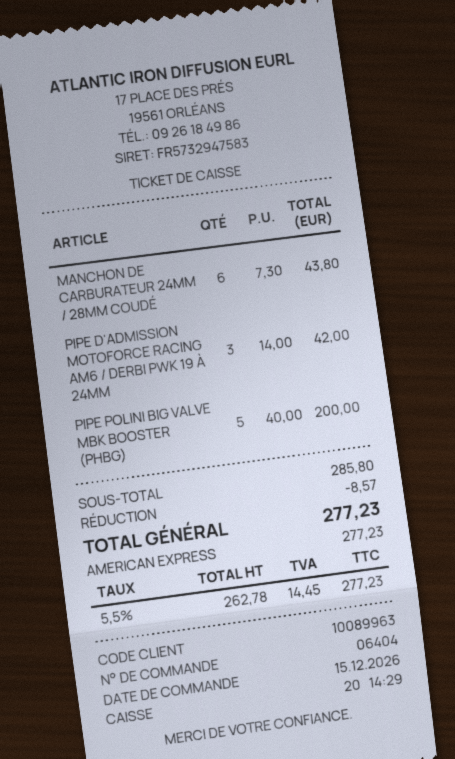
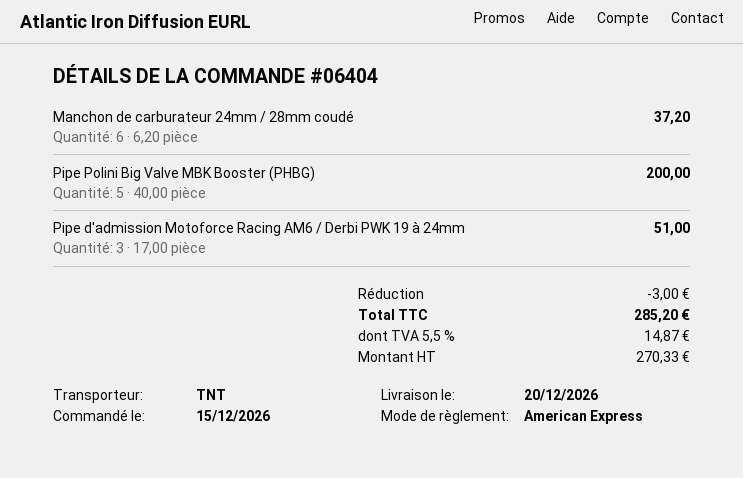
MANCHON DE CARBURATEUR 24MM / 28MM COUDÉ: 6 x 7.30 = 43.80 -> 6 x 6.20 = 37.20
PIPE D'ADMISSION MOTOFORCE RACING AM6 / DERBI PWK 19 À 24MM: 3 x 14.00 = 42.00 -> 3 x 17.00 = 51.00
discount: 8.57 -> 3.00
net: 262.78 -> 270.33
tax: 5.5% = 14.45 -> 5.5% = 14.87
total: 277.23 -> 285.20

